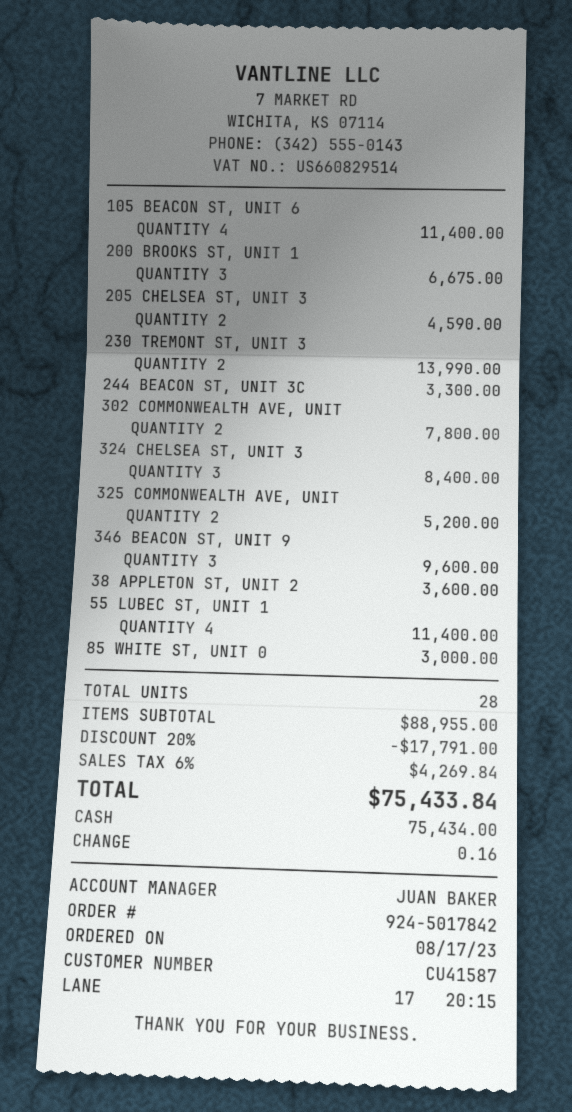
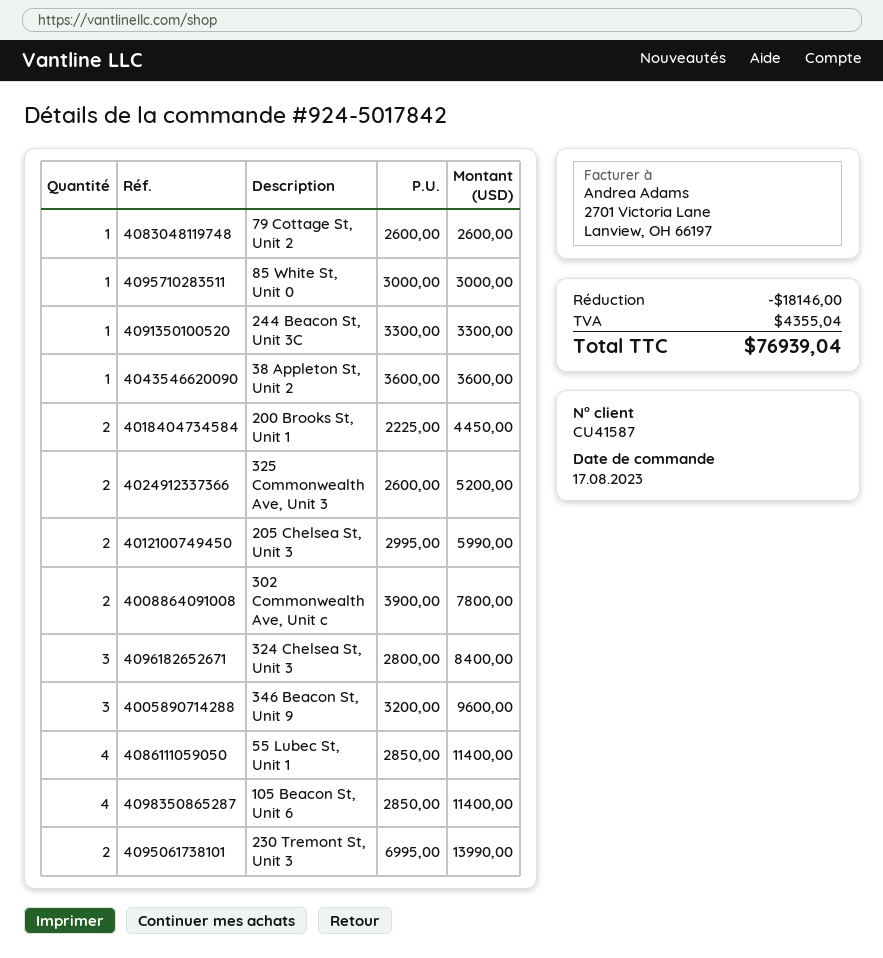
200 BROOKS ST, UNIT 1: 3 for 6675.00 -> 2 for 4450.00
205 CHELSEA ST, UNIT 3: 2 for 4590.00 -> 2 for 5990.00
79 Cottage St, Unit 2: none -> 1 for 2600.00
discount: 17791.00 -> 18146.00
tax: 4269.84 -> 4355.04
total: 75433.84 -> 76939.04

